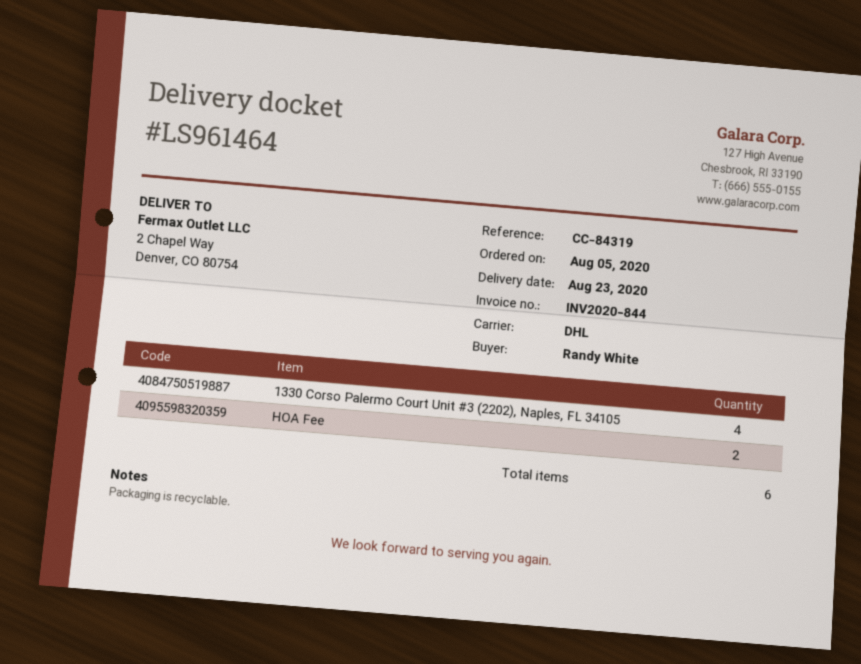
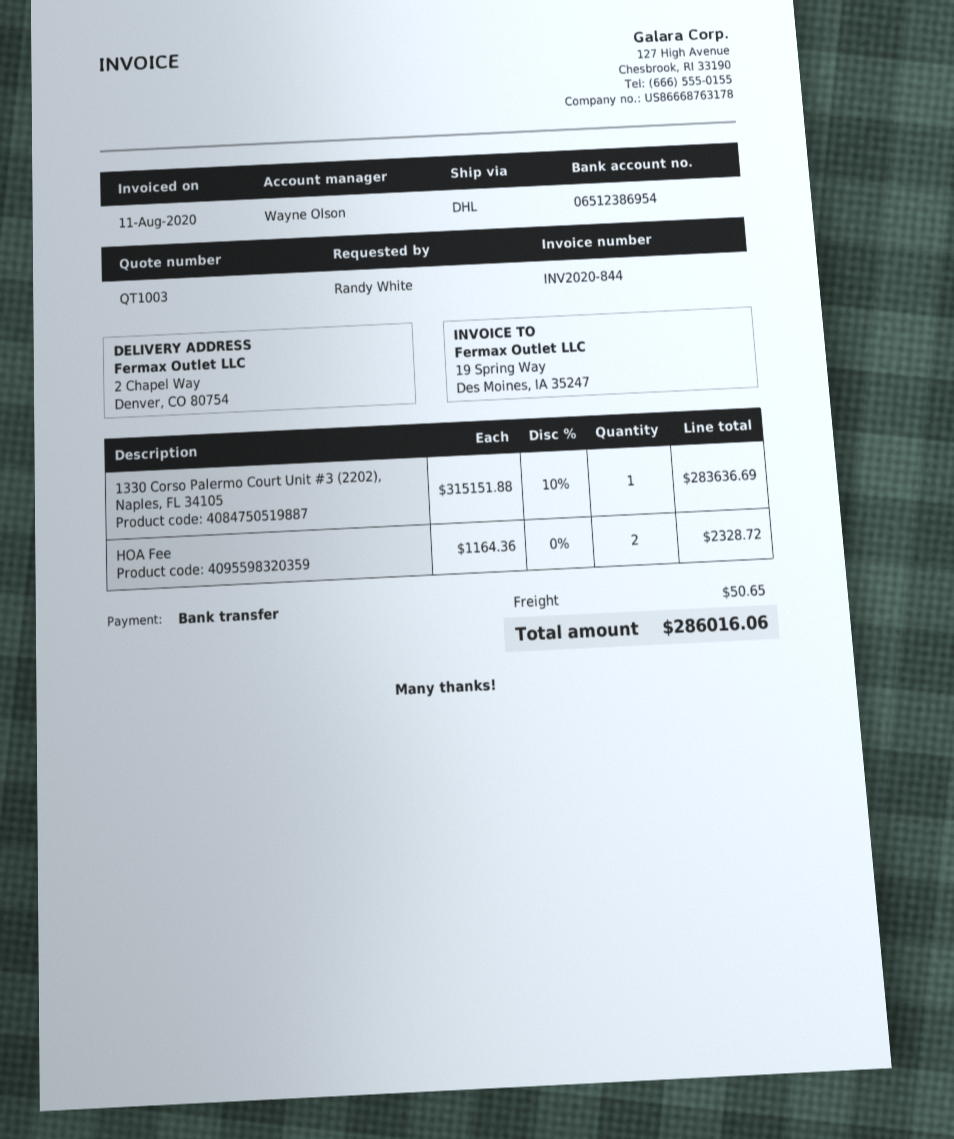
1330 Corso Palermo Court Unit #3 (2202), Naples, FL 34105: 4 -> 1

